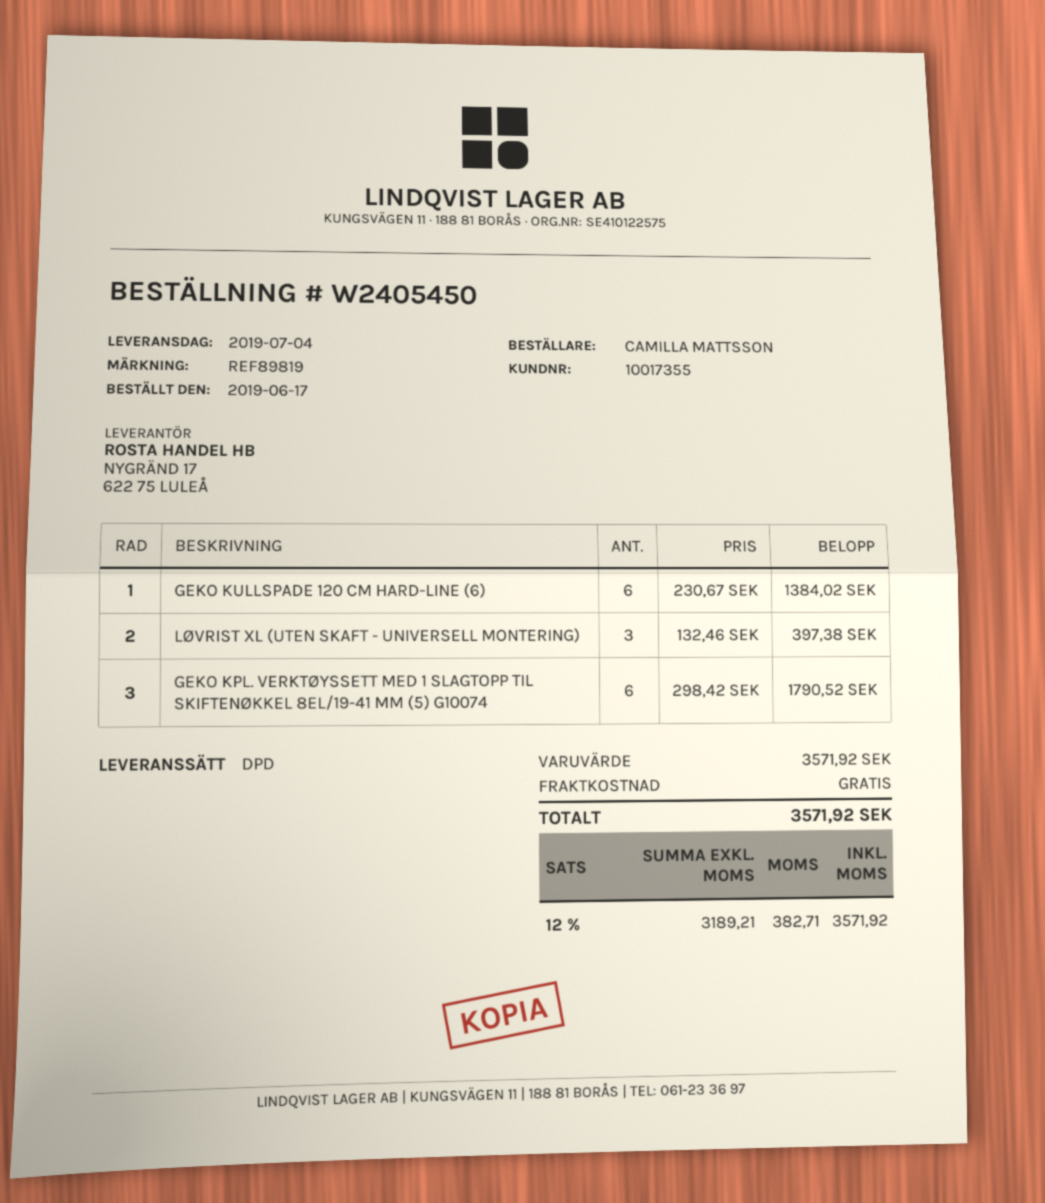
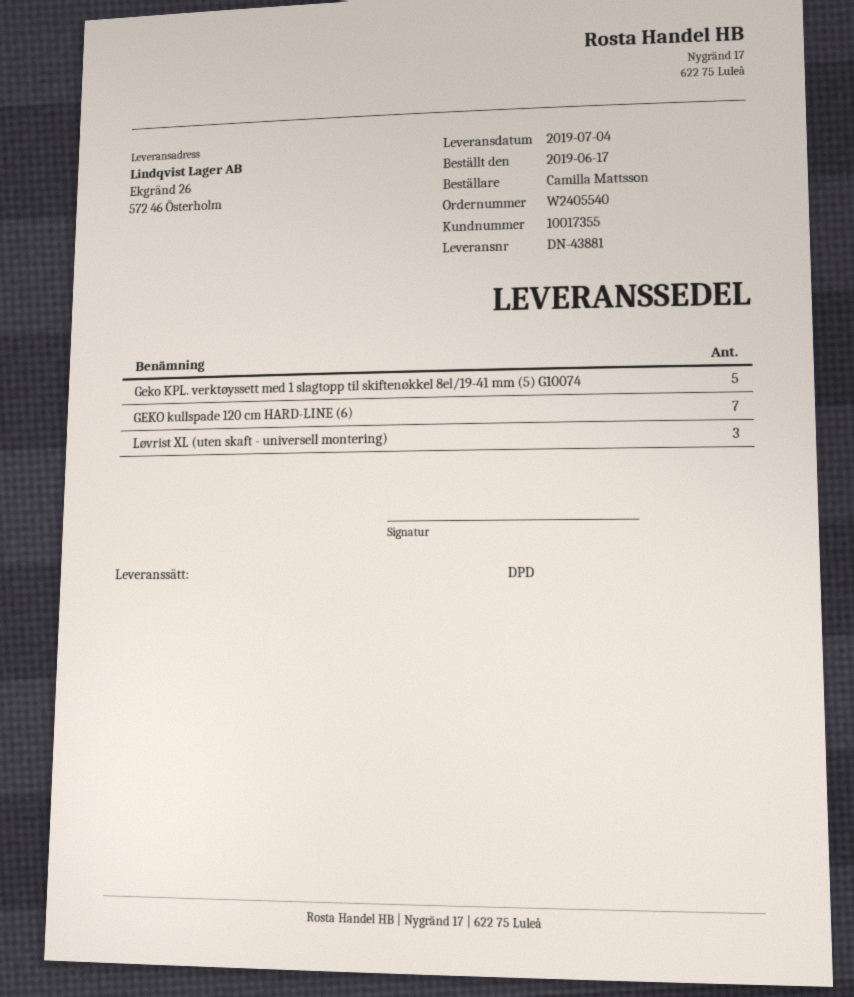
order number: W2405450 -> W2405540
GEKO KULLSPADE 120 CM HARD-LINE (6): 6 -> 7
GEKO KPL. VERKTØYSSETT MED 1 SLAGTOPP TIL SKIFTENØKKEL 8EL/19-41 MM (5) G10074: 6 -> 5

